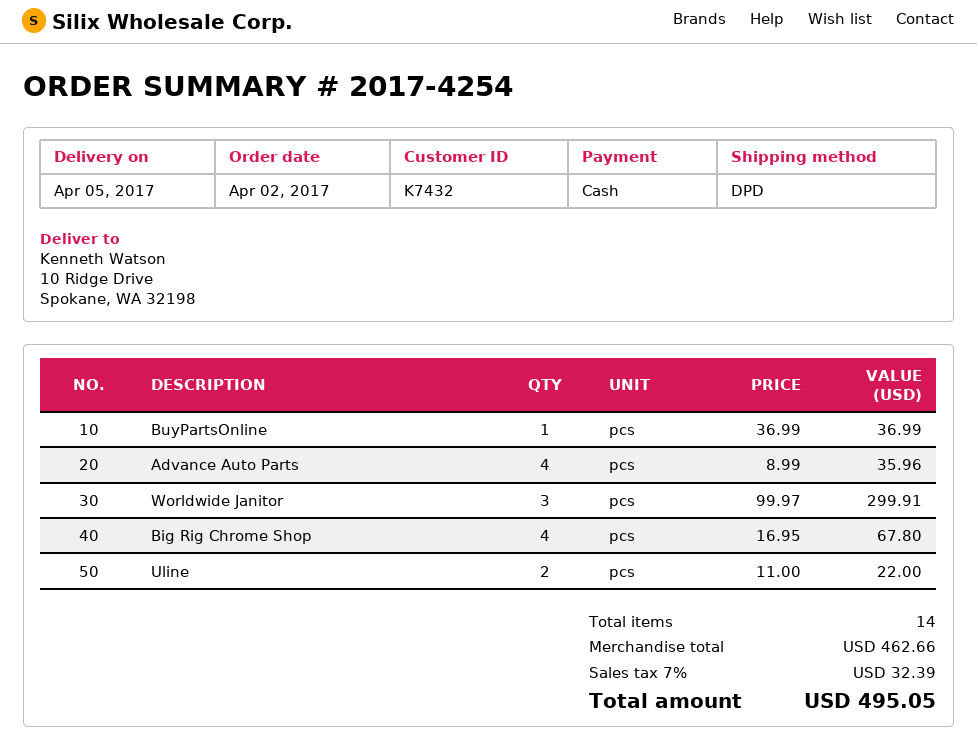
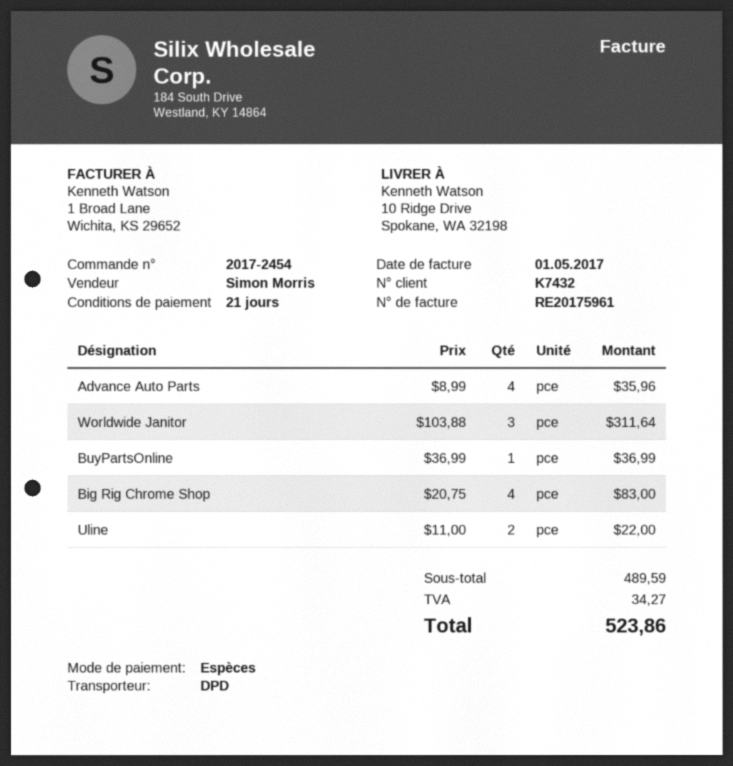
order number: 2017-4254 -> 2017-2454
Worldwide Janitor: 3 x 99.97 = 299.91 -> 3 x 103.88 = 311.64
Big Rig Chrome Shop: 4 x 16.95 = 67.80 -> 4 x 20.75 = 83.00
subtotal: 462.66 -> 489.59
tax: 32.39 -> 34.27
total: 495.05 -> 523.86

